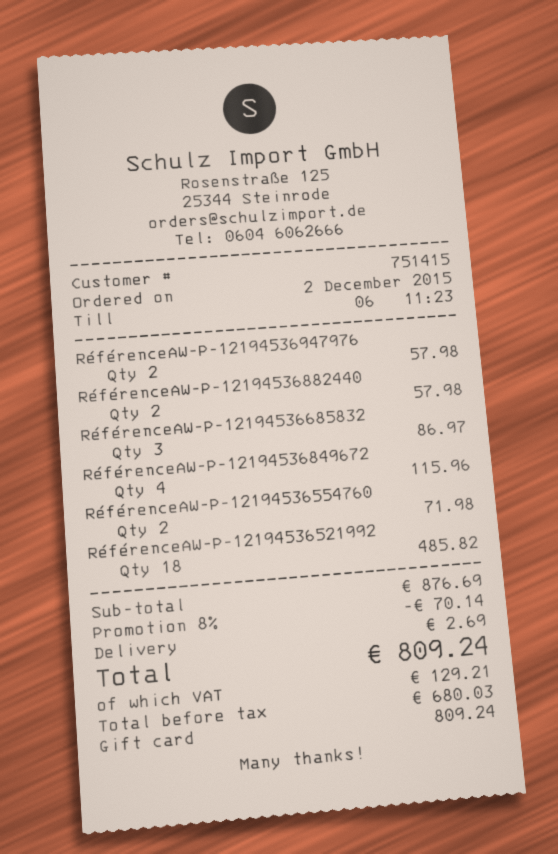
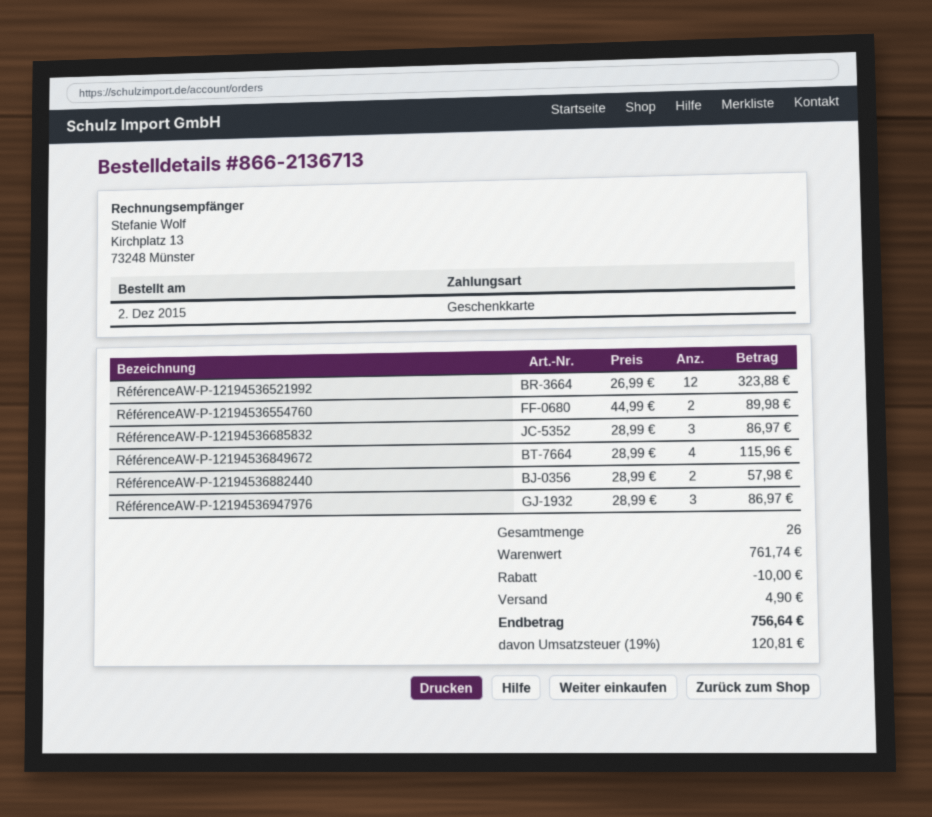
RéférenceAW-P-12194536947976: 2 for 57.98 -> 3 for 86.97
RéférenceAW-P-12194536554760: 2 for 71.98 -> 2 for 89.98
RéférenceAW-P-12194536521992: 18 for 485.82 -> 12 for 323.88
subtotal: 876.69 -> 761.74
discount: 70.14 -> 10.00
shipping: 2.69 -> 4.90
tax: 129.21 -> 120.81
total: 809.24 -> 756.64

